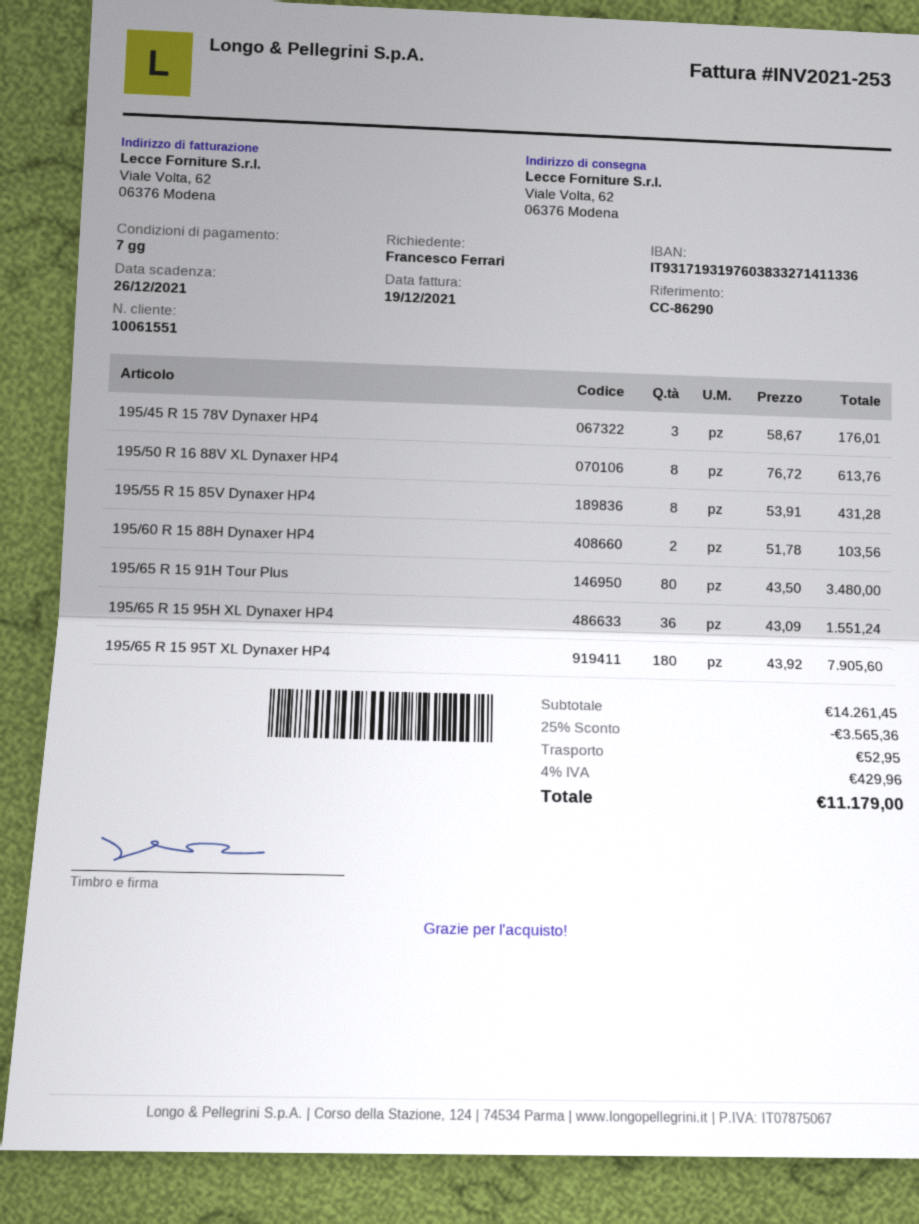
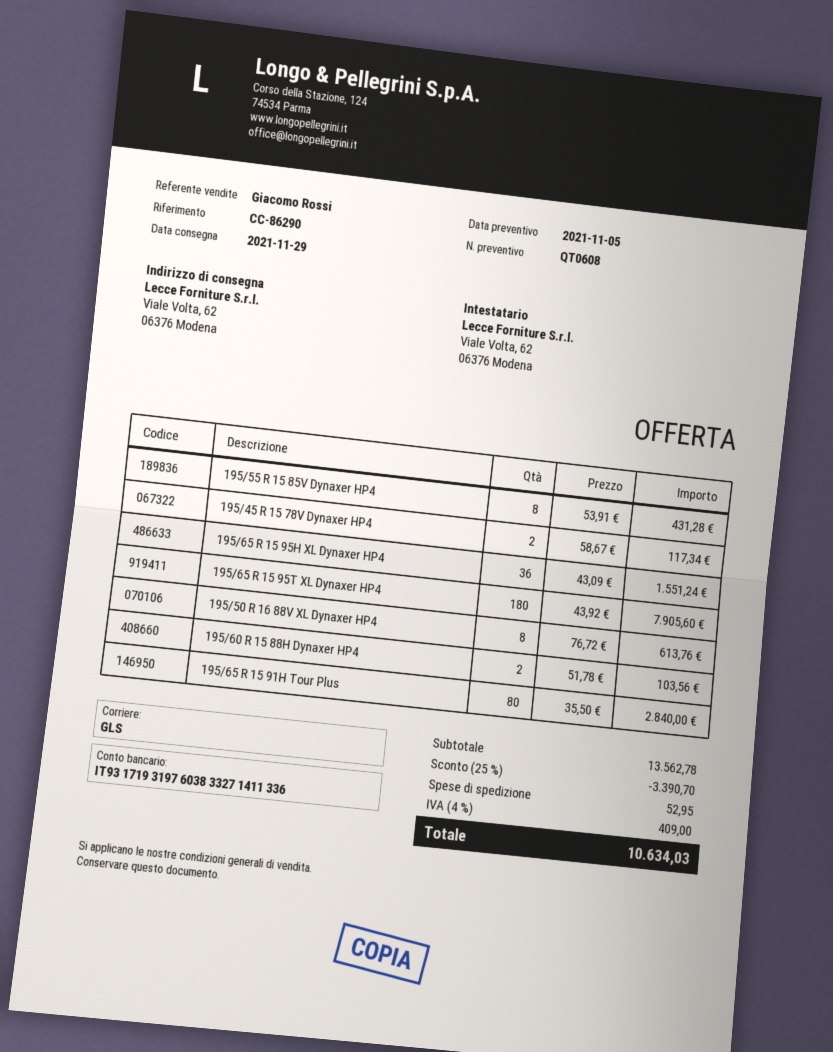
195/45 R 15 78V Dynaxer HP4: 3 x 58.67 = 176.01 -> 2 x 58.67 = 117.34
195/65 R 15 91H Tour Plus: 80 x 43.50 = 3480.00 -> 80 x 35.50 = 2840.00
subtotal: 14261.45 -> 13562.78
discount: 25% = 3565.36 -> 25% = 3390.70
tax: 4% = 429.96 -> 4% = 409.00
total: 11179.00 -> 10634.03

